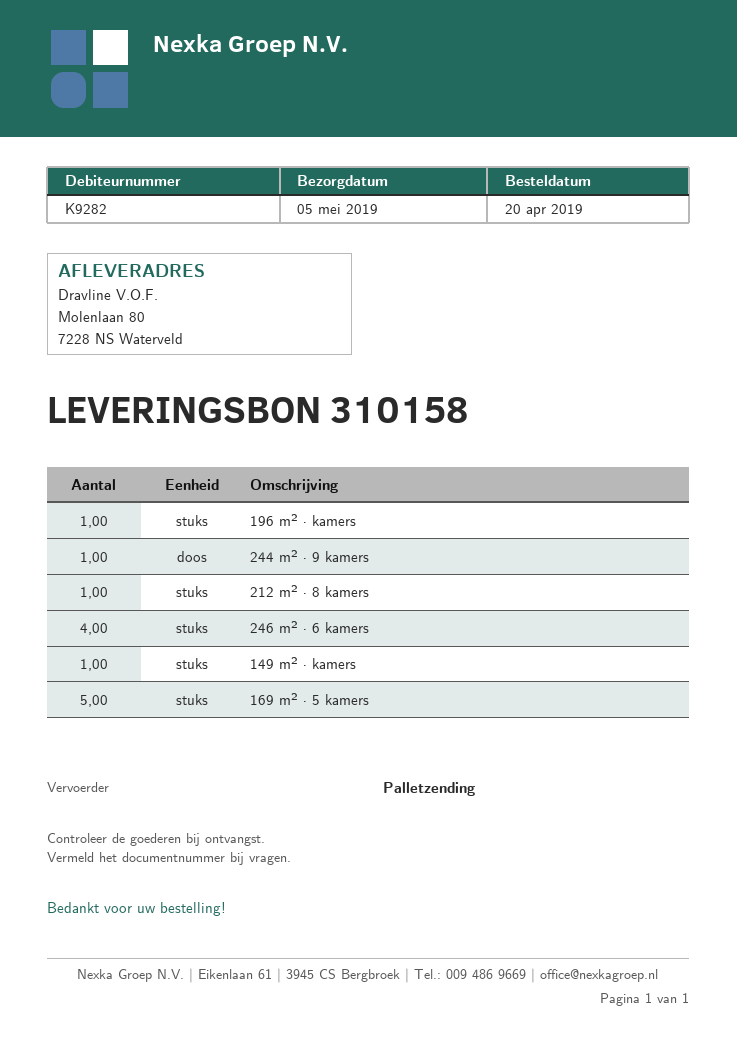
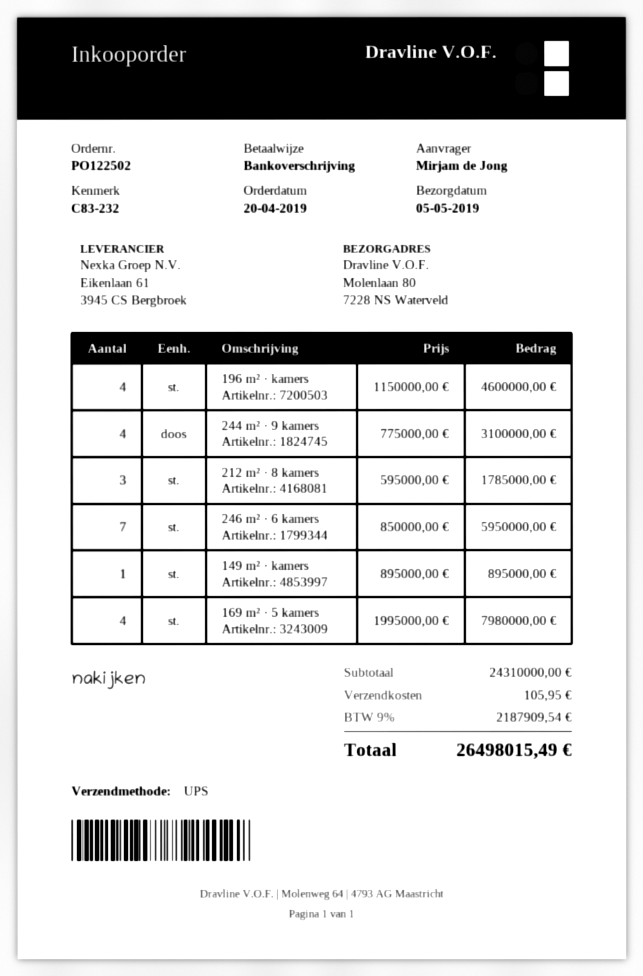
shipping method: pallet freight -> UPS
196 m² · kamers: 1 -> 4
244 m² · 9 kamers: 1 -> 4
212 m² · 8 kamers: 1 -> 3
246 m² · 6 kamers: 4 -> 7
169 m² · 5 kamers: 5 -> 4

